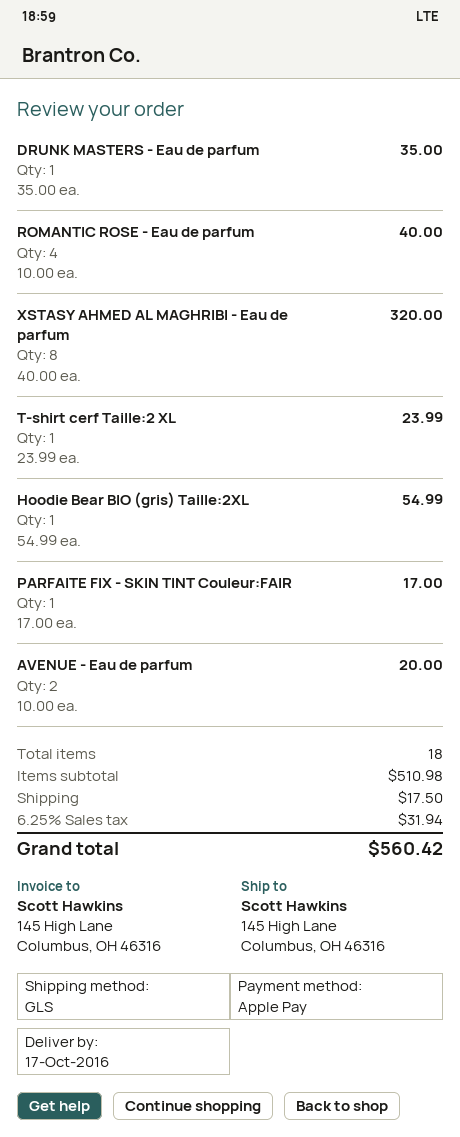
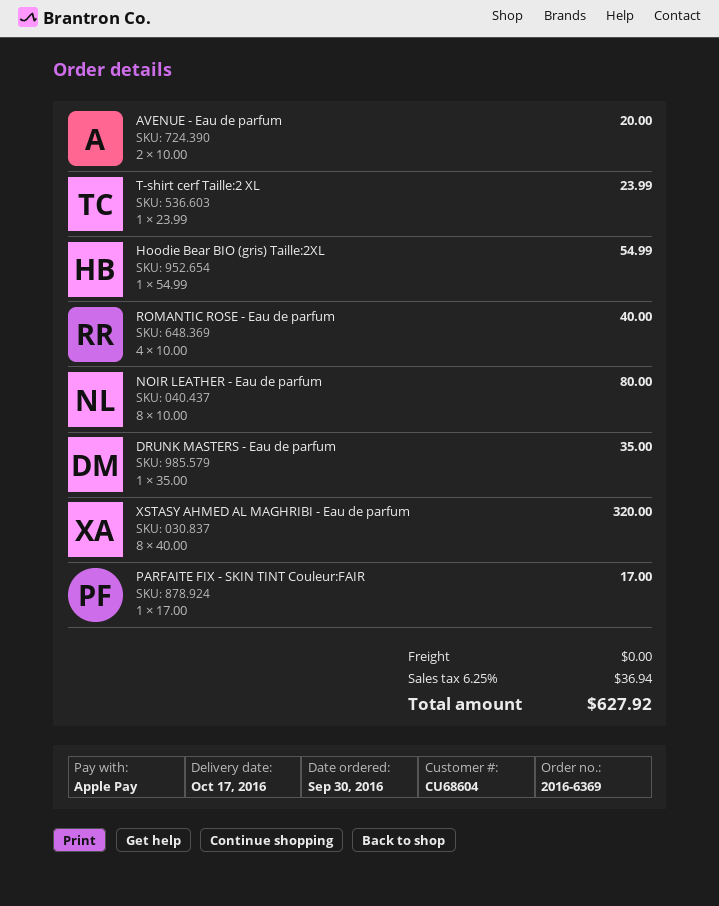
NOIR LEATHER - Eau de parfum: none -> 8 x 10.00 = 80.00
shipping: 17.50 -> 0.00
tax: 6.25% = 31.94 -> 6.25% = 36.94
total: 560.42 -> 627.92

